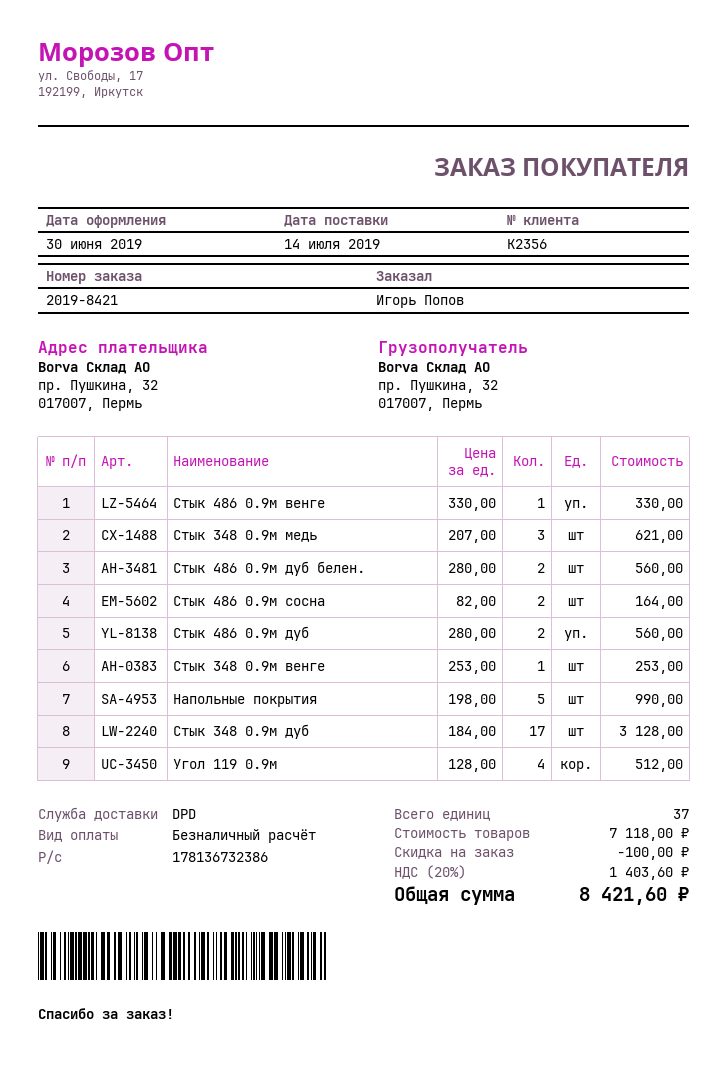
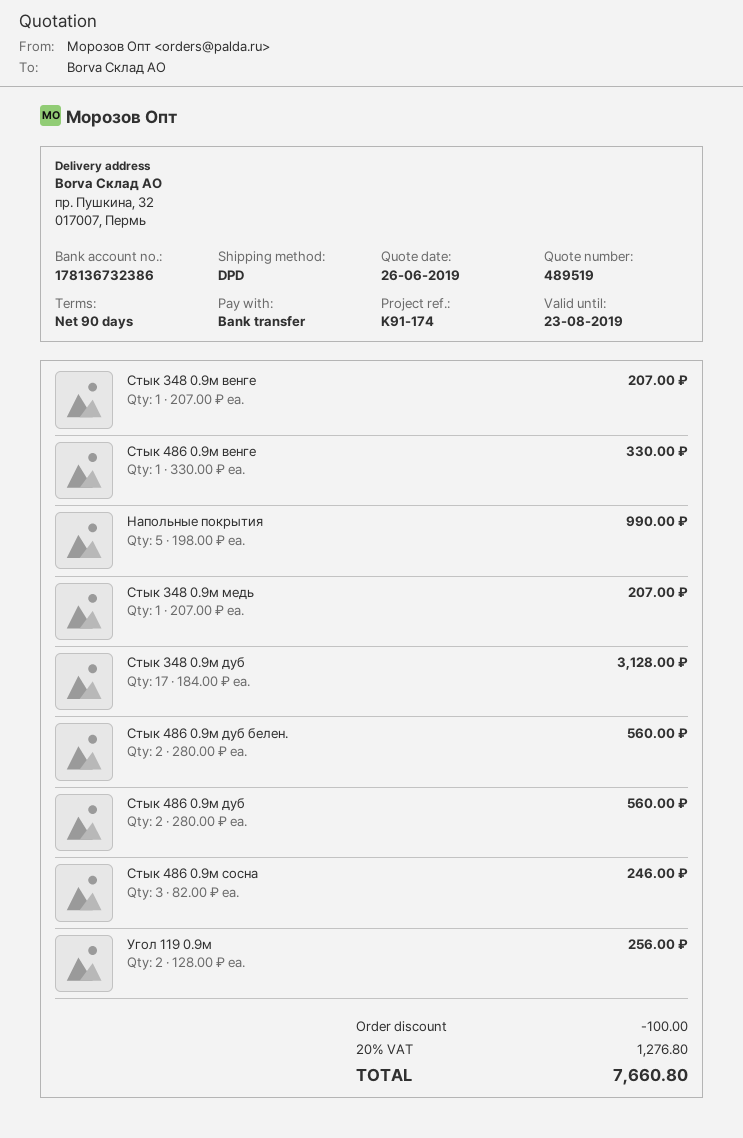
Стык 348 0.9м медь: 3 x 207.00 = 621.00 -> 1 x 207.00 = 207.00
Стык 486 0.9м сосна: 2 x 82.00 = 164.00 -> 3 x 82.00 = 246.00
Стык 348 0.9м венге: 1 x 253.00 = 253.00 -> 1 x 207.00 = 207.00
Угол 119 0.9м: 4 x 128.00 = 512.00 -> 2 x 128.00 = 256.00
tax: 20% = 1403.60 -> 20% = 1276.80
total: 8421.60 -> 7660.80

